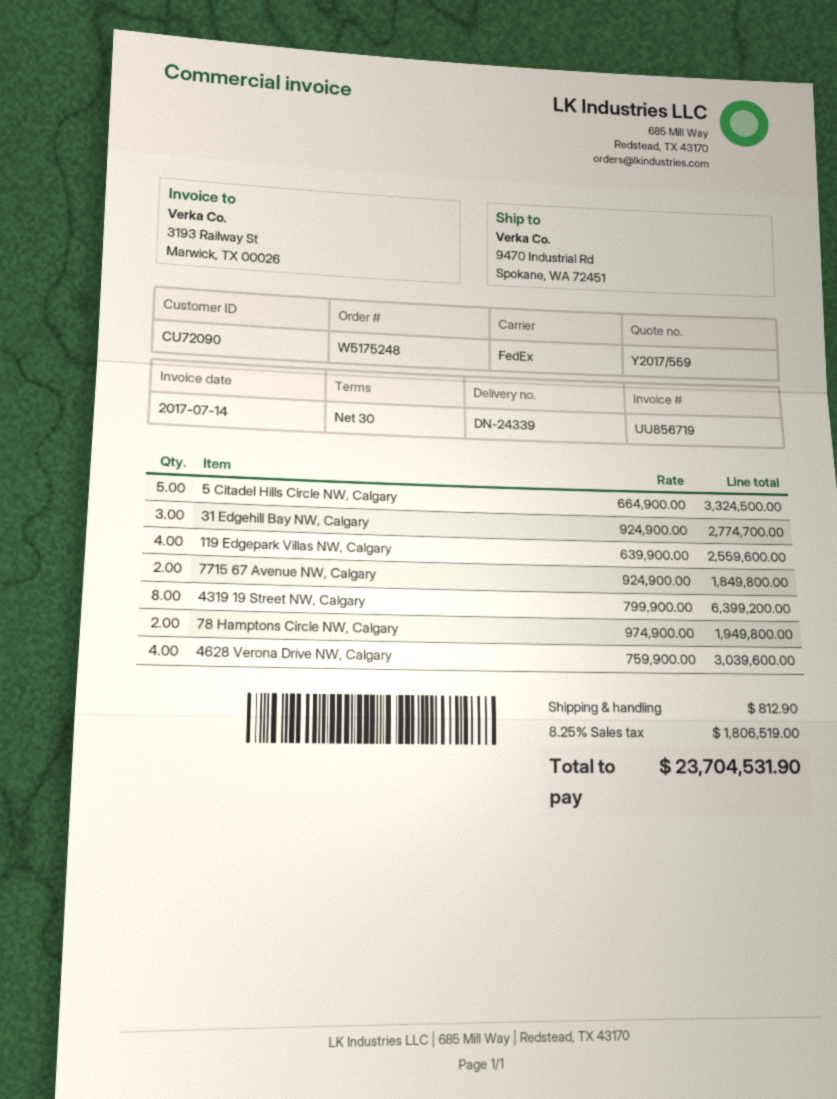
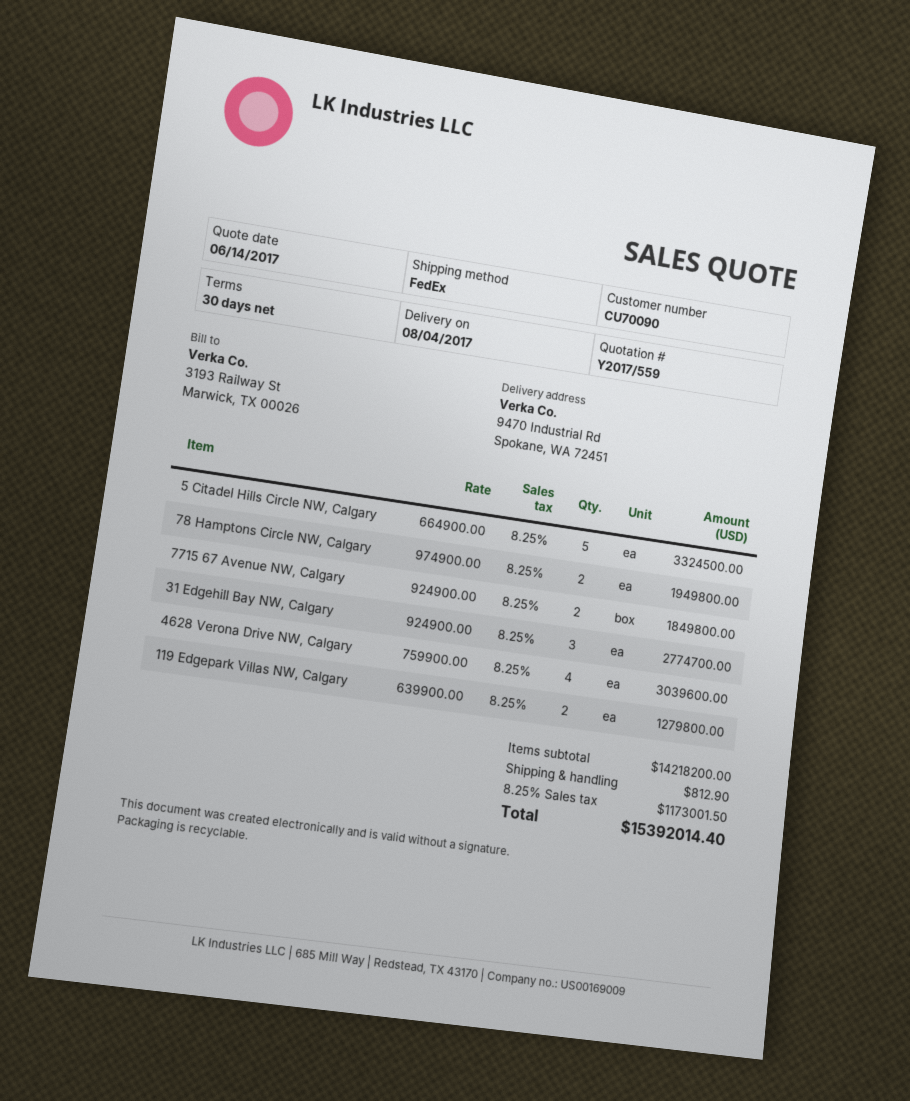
customer number: CU72090 -> CU70090
119 Edgepark Villas NW, Calgary: 4 x 639900.00 = 2559600.00 -> 2 x 639900.00 = 1279800.00
4319 19 Street NW, Calgary: 8 x 799900.00 = 6399200.00 -> none
tax: 8.25% = 1806519.00 -> 8.25% = 1173001.50
total: 23704531.90 -> 15392014.40

